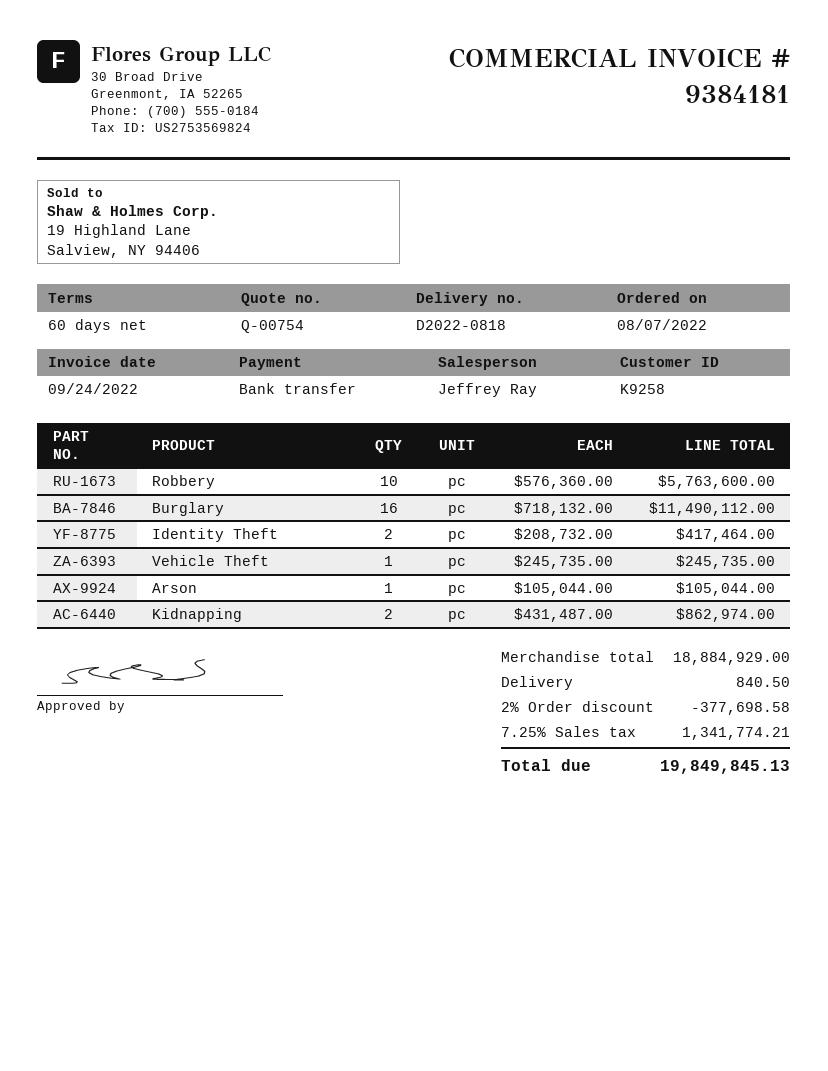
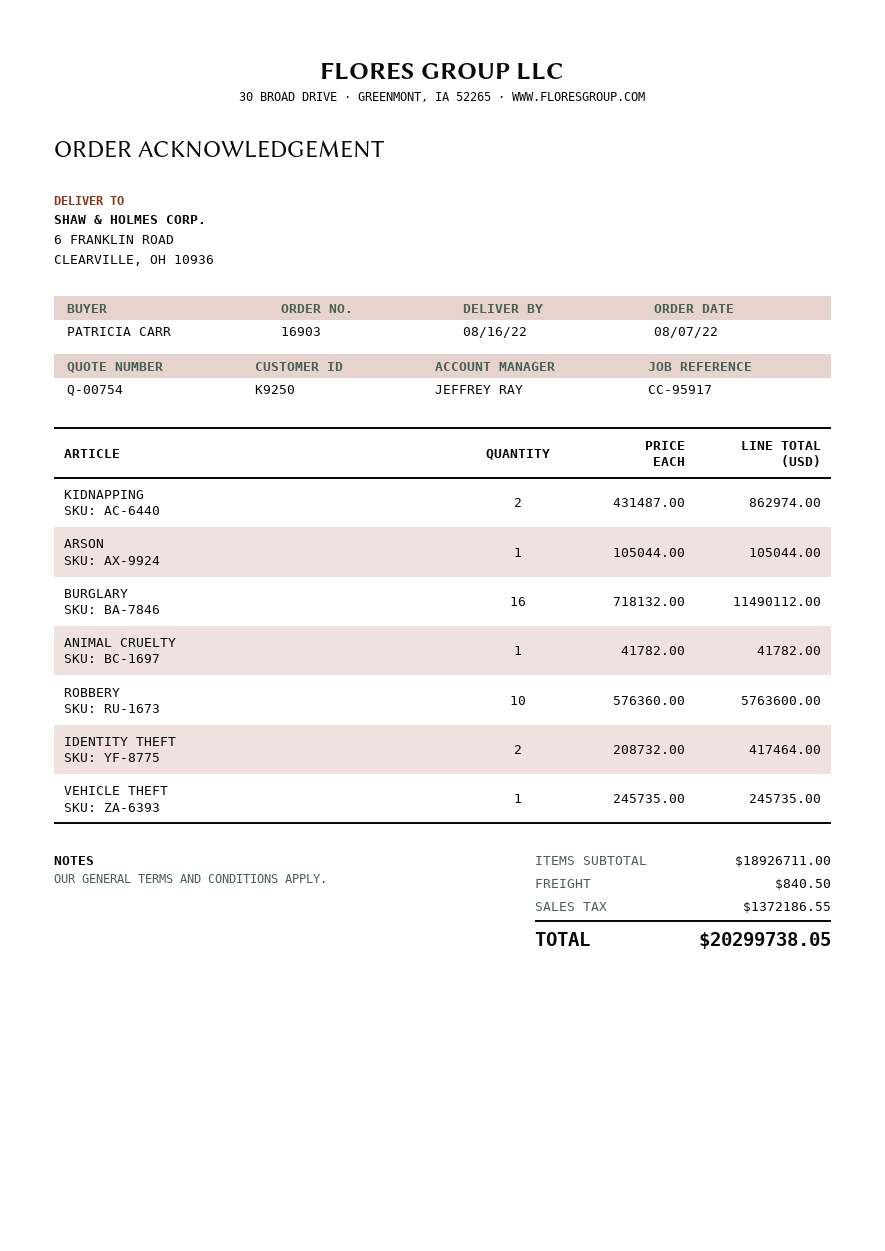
customer number: K9258 -> K9250
ANIMAL CRUELTY: none -> 1 x 41782.00 = 41782.00
subtotal: 18884929.00 -> 18926711.00
discount: 2% = 377698.58 -> none
tax: 1341774.21 -> 1372186.55
total: 19849845.13 -> 20299738.05

